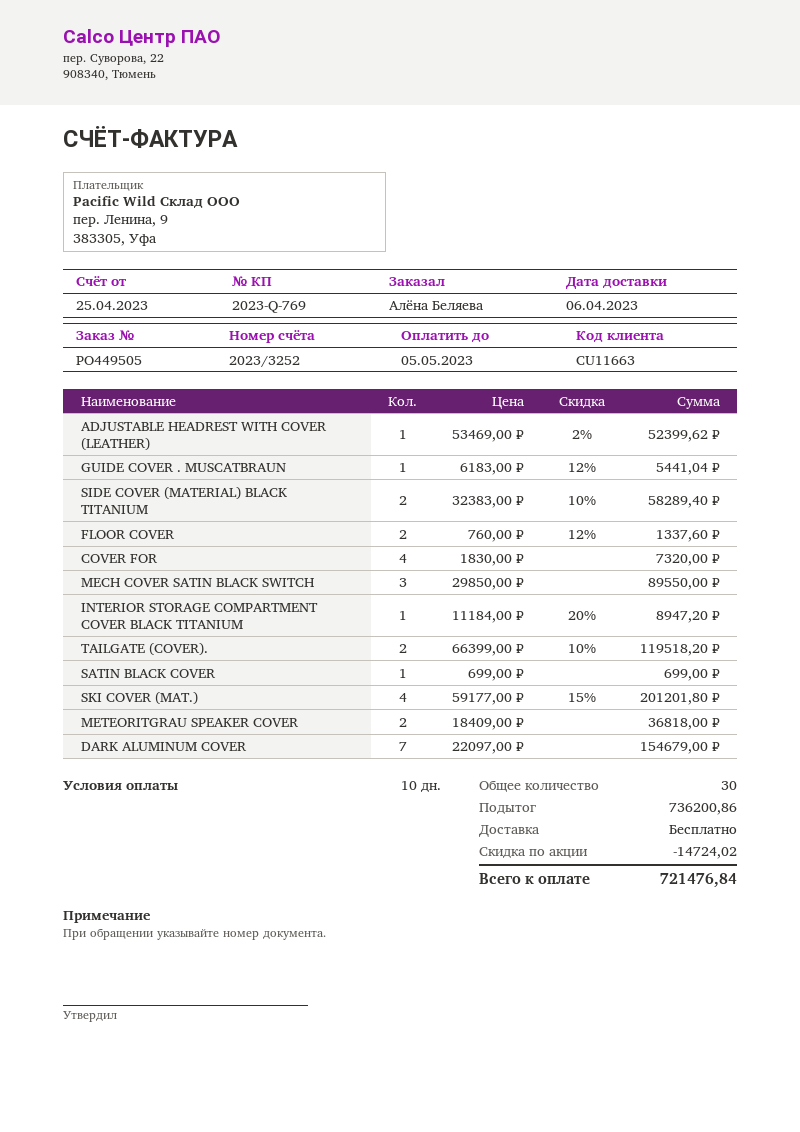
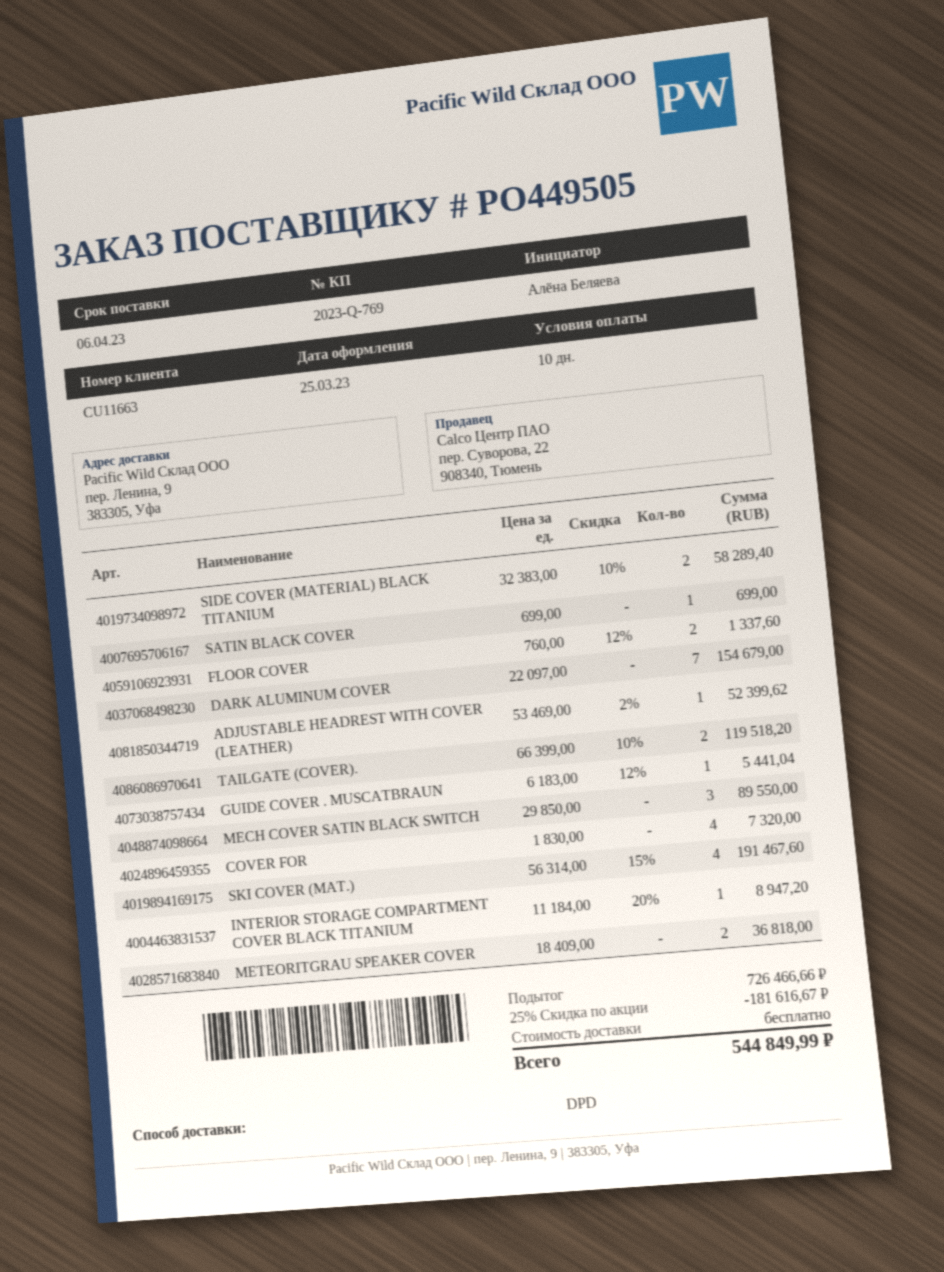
SKI COVER (MAT.): 4 x 59177.00 - 15% = 201201.80 -> 4 x 56314.00 - 15% = 191467.60
subtotal: 736200.86 -> 726466.66
discount: 14724.02 -> 181616.67
total: 721476.84 -> 544849.99

